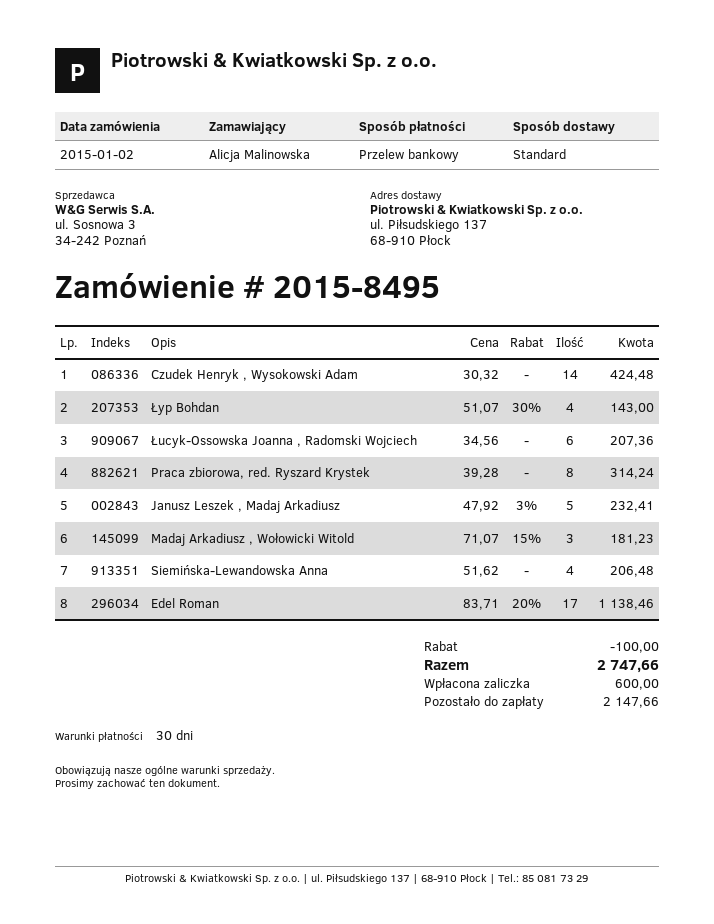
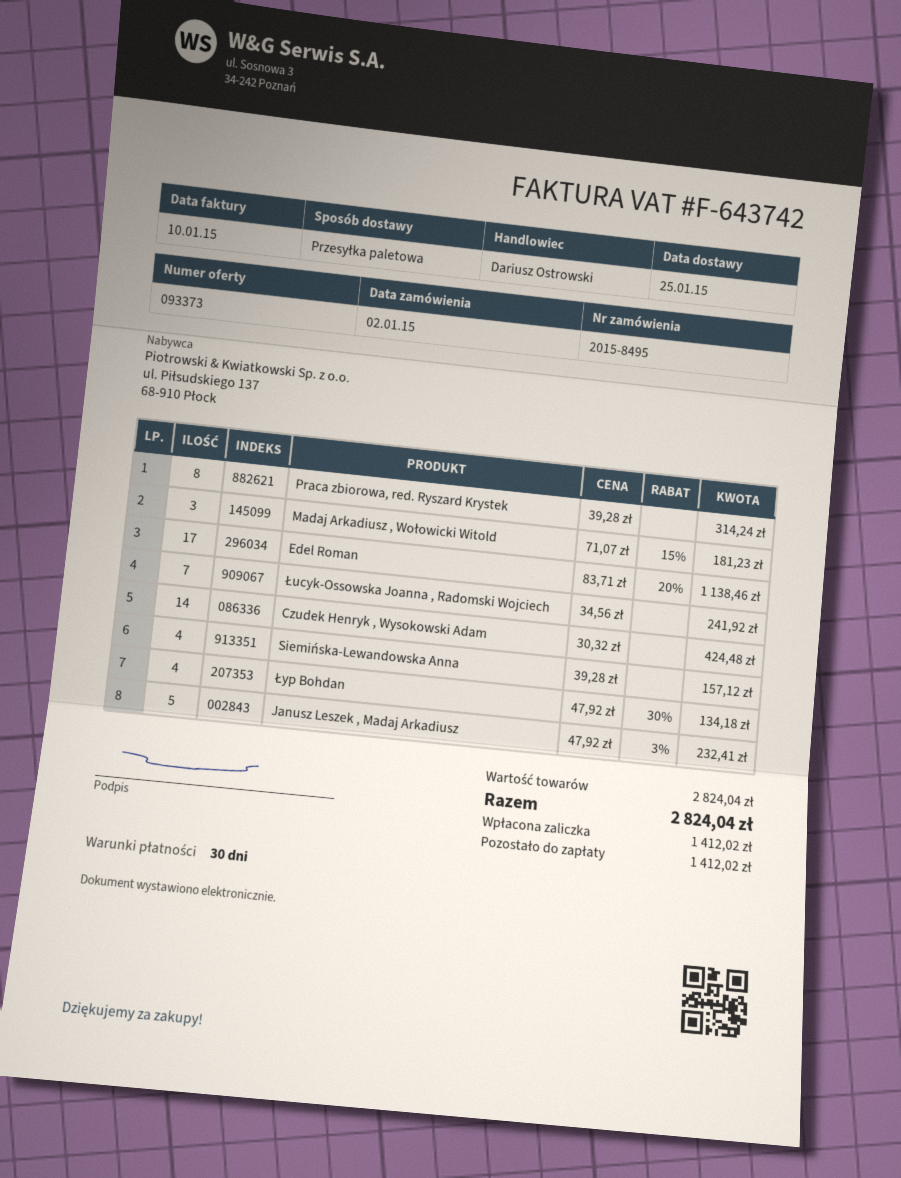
shipping method: standard -> pallet freight
Łyp Bohdan: 4 x 51.07 - 30% = 143.00 -> 4 x 47.92 - 30% = 134.18
Łucyk-Ossowska Joanna , Radomski Wojciech: 6 x 34.56 = 207.36 -> 7 x 34.56 = 241.92
Siemińska-Lewandowska Anna: 4 x 51.62 = 206.48 -> 4 x 39.28 = 157.12
discount: 100.00 -> none
total: 2747.66 -> 2824.04
deposit: 600.00 -> 1412.02
balance: 2147.66 -> 1412.02

